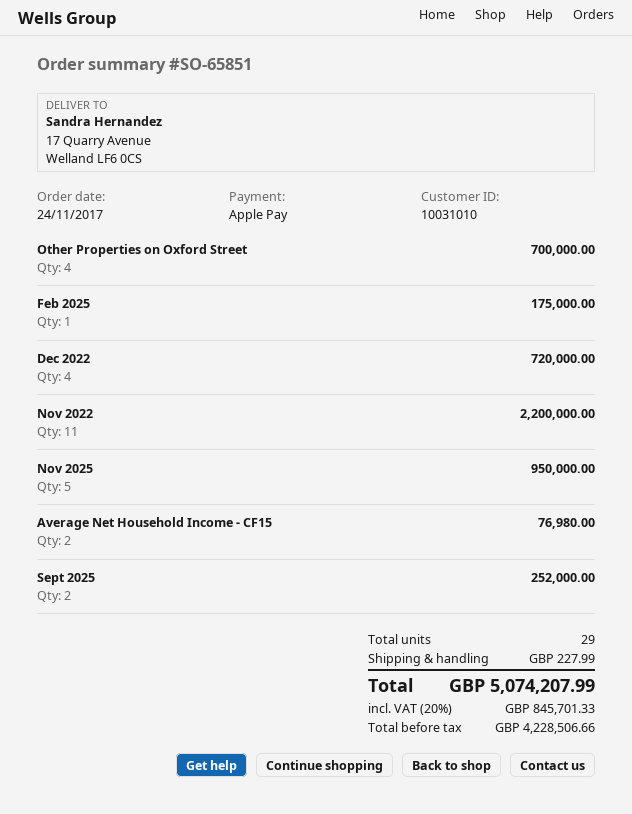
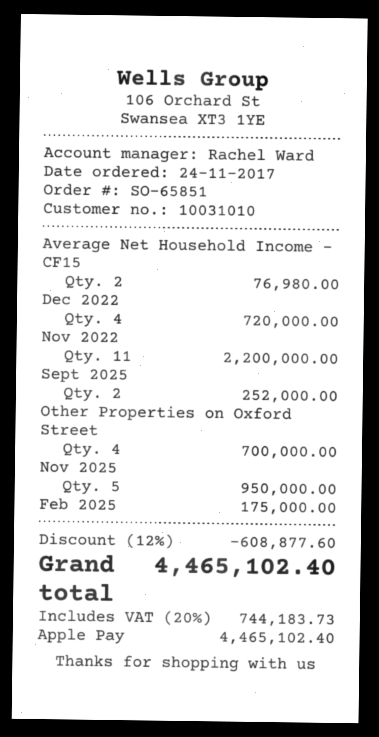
discount: none -> 12% = 608877.60
shipping: 227.99 -> none
tax: 20% = 845701.33 -> 20% = 744183.73
total: 5074207.99 -> 4465102.40

